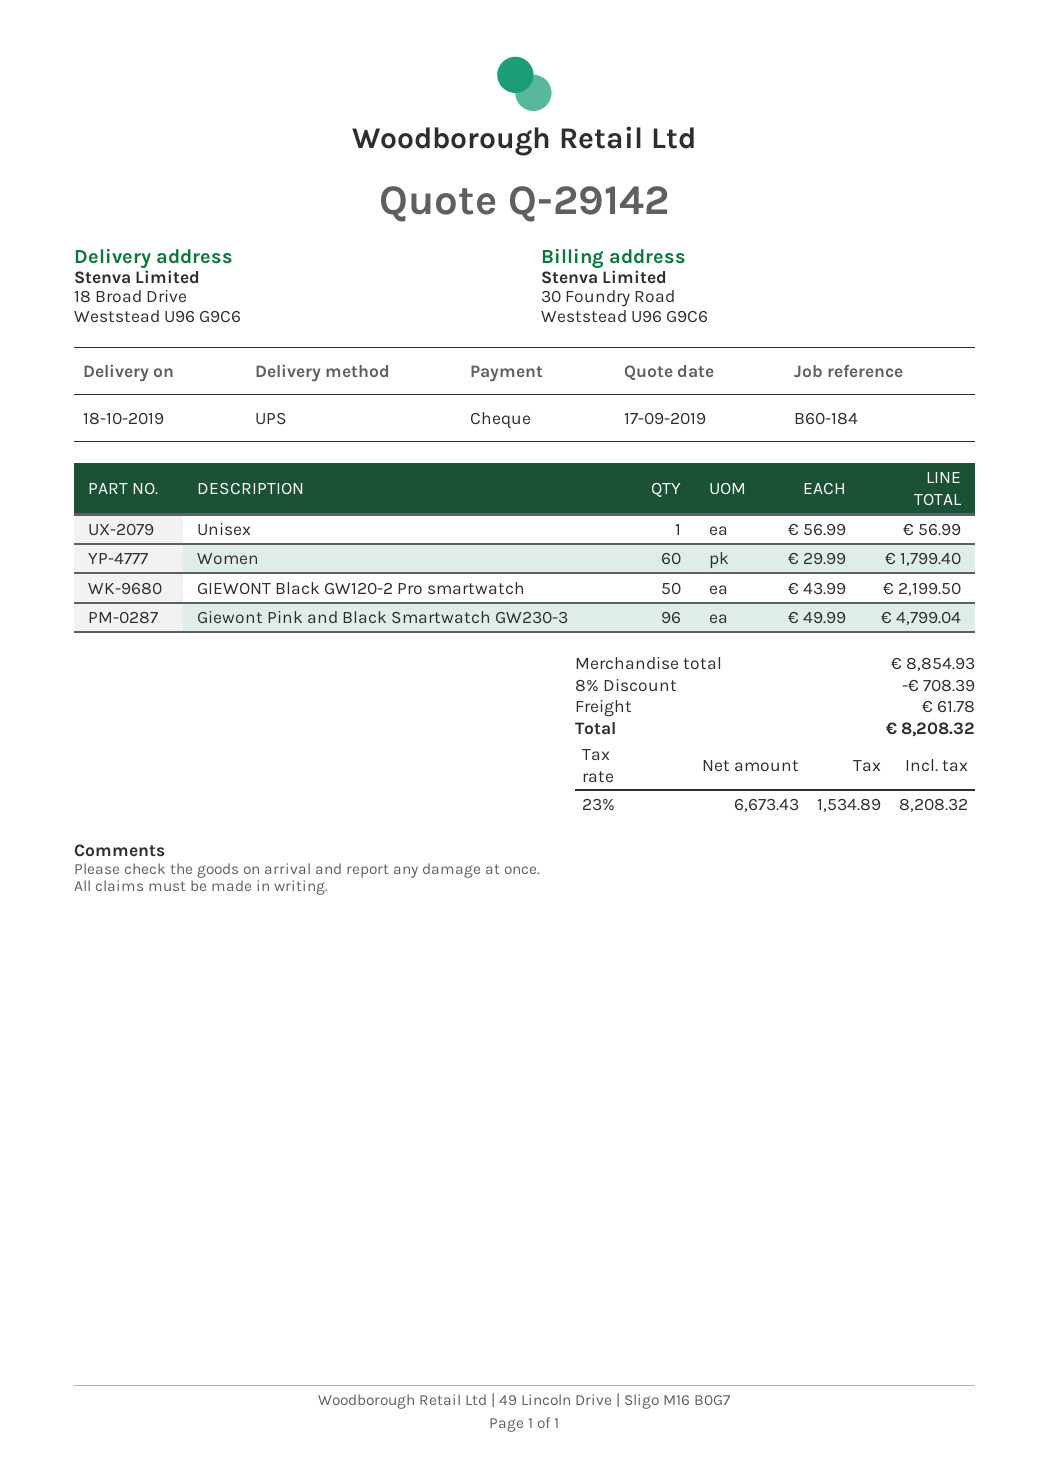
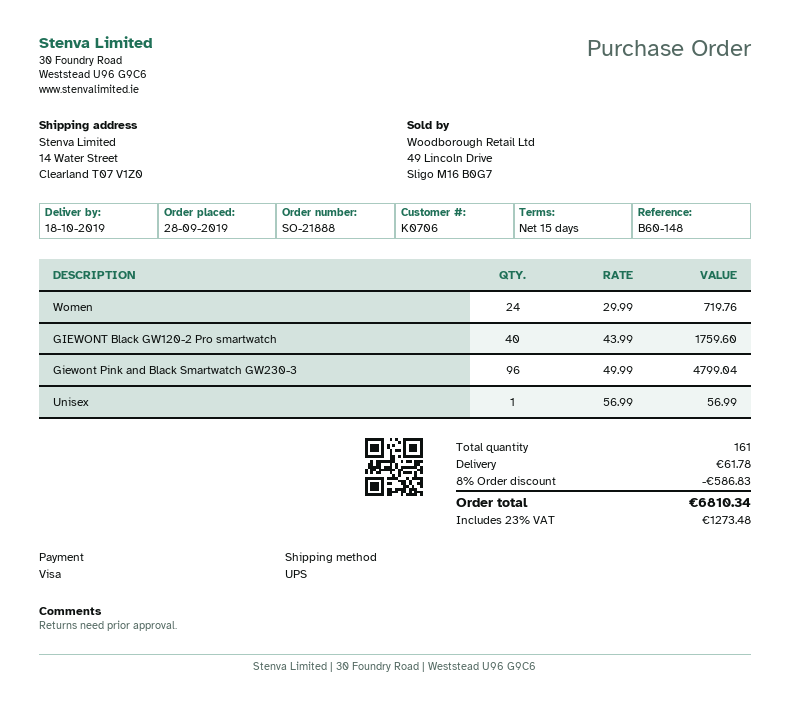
reference: B60-184 -> B60-148
payment method: cheque -> Visa
ship to: 18 Broad Drive, Weststead U96 G9C6 -> 14 Water Street, Clearland T07 V1Z0
Women: 60 x 29.99 = 1799.40 -> 24 x 29.99 = 719.76
GIEWONT Black GW120-2 Pro smartwatch: 50 x 43.99 = 2199.50 -> 40 x 43.99 = 1759.60
discount: 8% = 708.39 -> 8% = 586.83
tax: 23% = 1534.89 -> 23% = 1273.48
total: 8208.32 -> 6810.34

